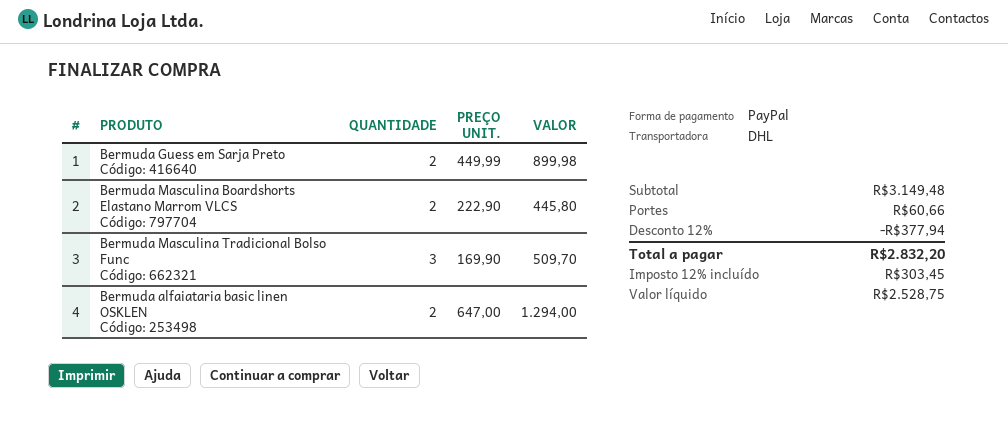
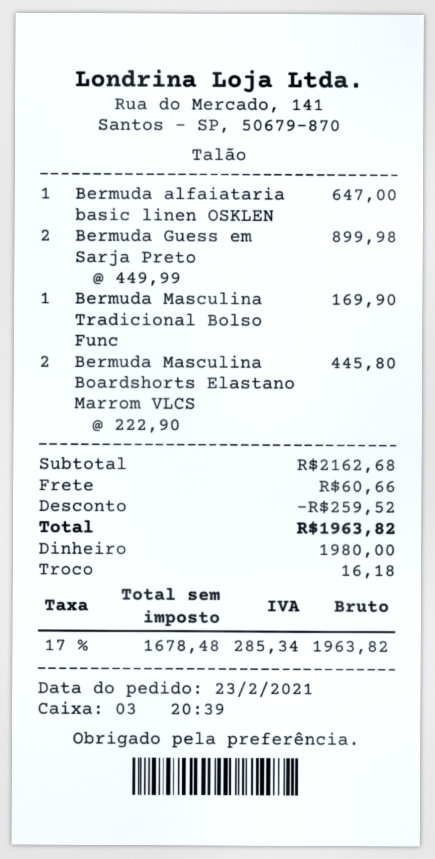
payment method: PayPal -> cash
Bermuda Masculina Tradicional Bolso Func: 3 x 169.90 = 509.70 -> 1 x 169.90 = 169.90
Bermuda alfaiataria basic linen OSKLEN: 2 x 647.00 = 1294.00 -> 1 x 647.00 = 647.00
subtotal: 3149.48 -> 2162.68
discount: 377.94 -> 259.52
net: 2528.75 -> 1678.48
tax: 12% = 303.45 -> 17% = 285.34
total: 2832.20 -> 1963.82

